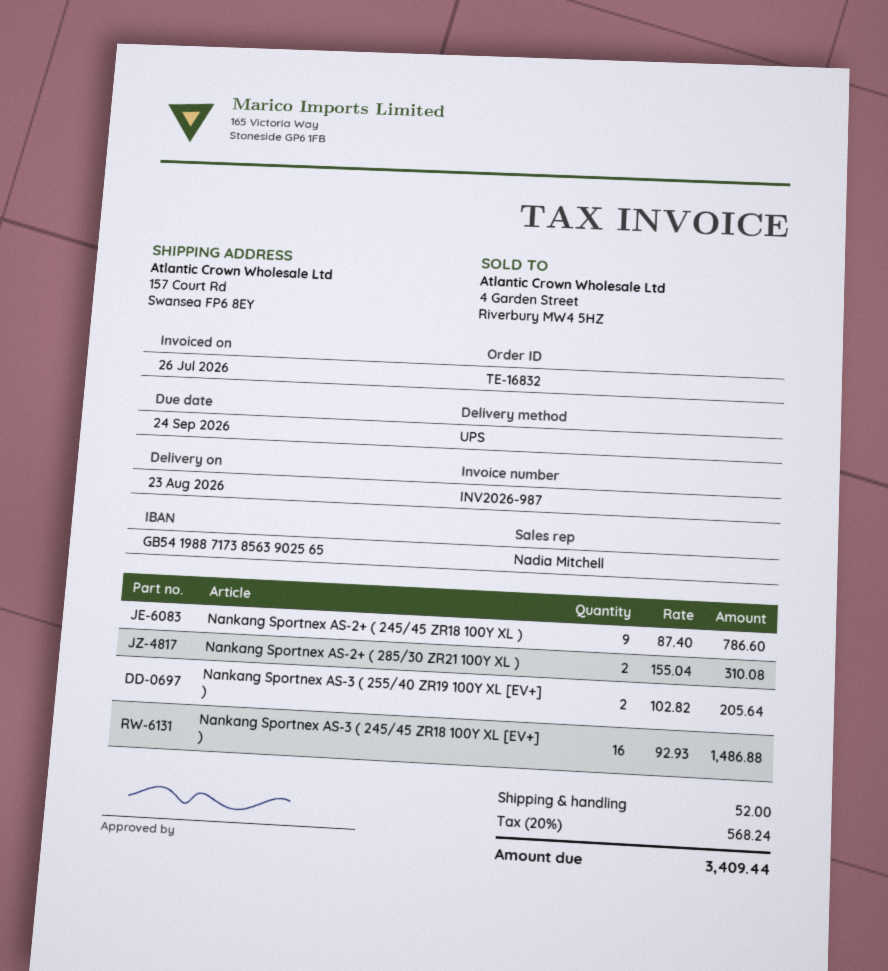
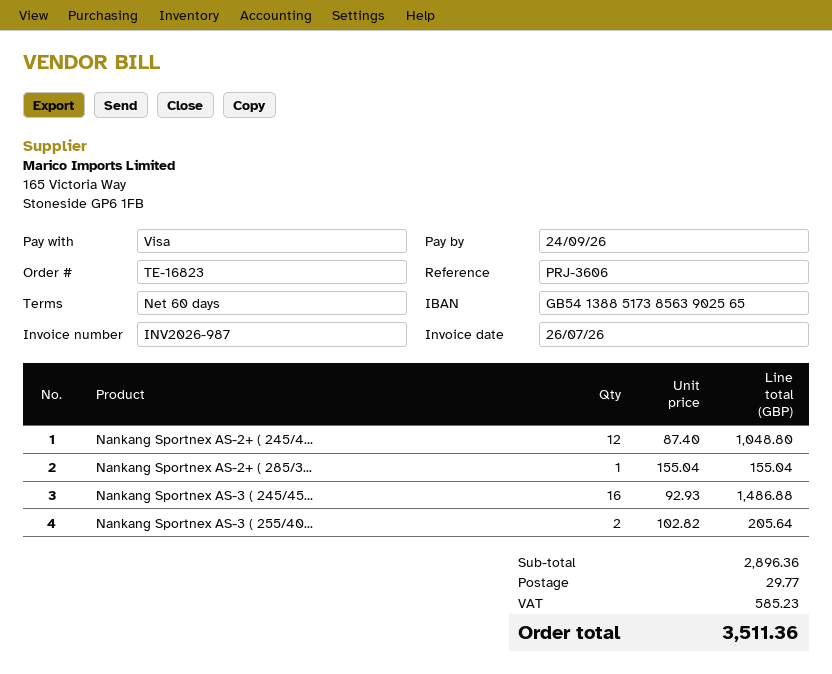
order number: TE-16832 -> TE-16823
bank account: GB54198871738563902565 -> GB54138851738563902565
Nankang Sportnex AS-2+ ( 245/45 ZR18 100Y XL ): 9 x 87.40 = 786.60 -> 12 x 87.40 = 1048.80
Nankang Sportnex AS-2+ ( 285/30 ZR21 100Y XL ): 2 x 155.04 = 310.08 -> 1 x 155.04 = 155.04
shipping: 52.00 -> 29.77
tax: 568.24 -> 585.23
total: 3409.44 -> 3511.36

